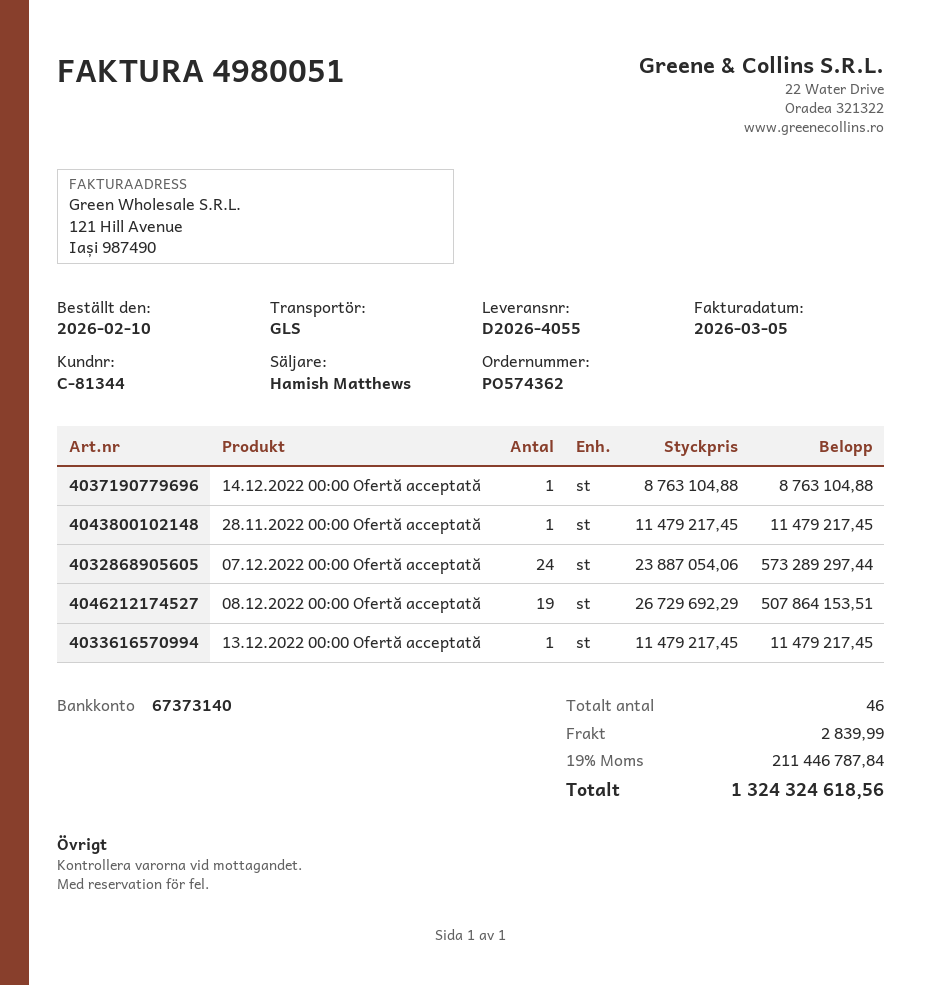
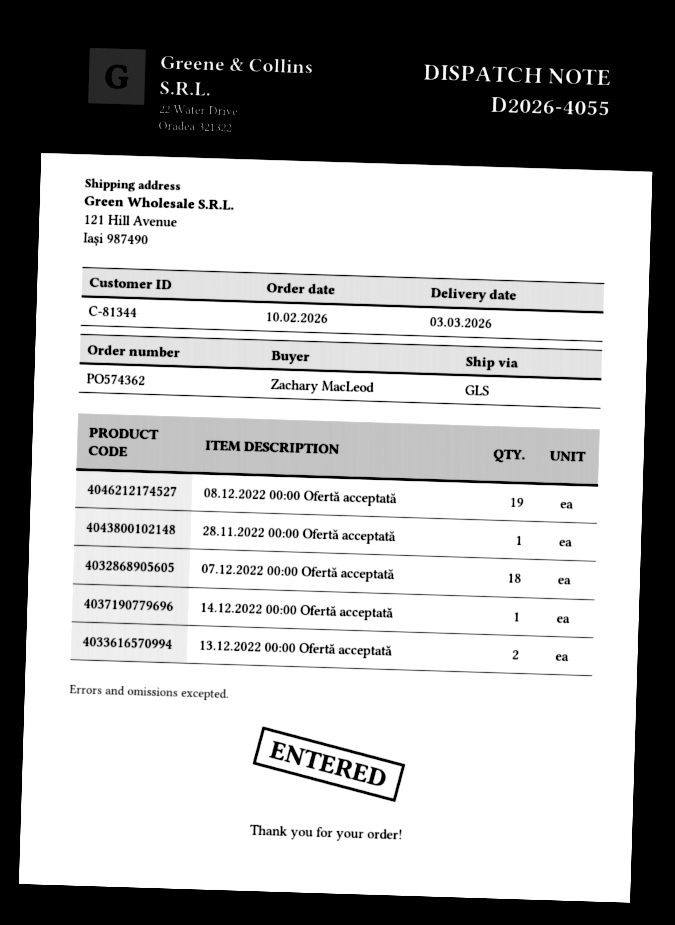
07.12.2022 00:00 Ofertă acceptată: 24 -> 18
13.12.2022 00:00 Ofertă acceptată: 1 -> 2

